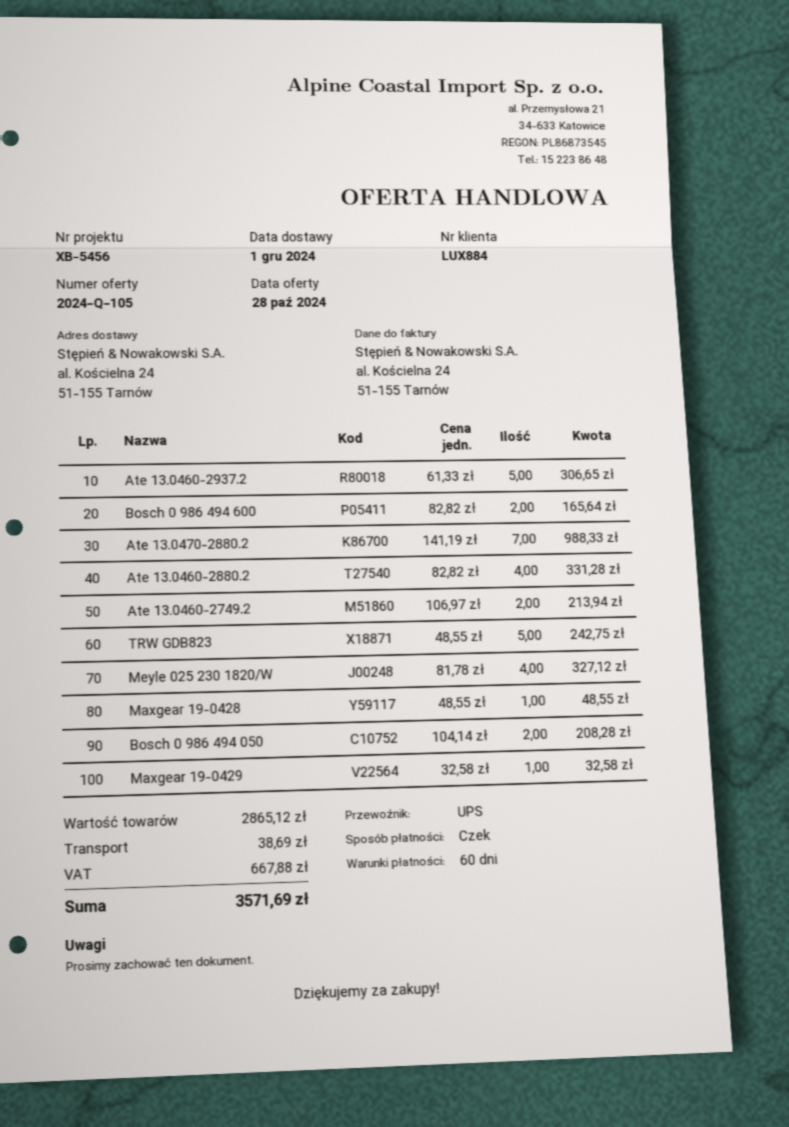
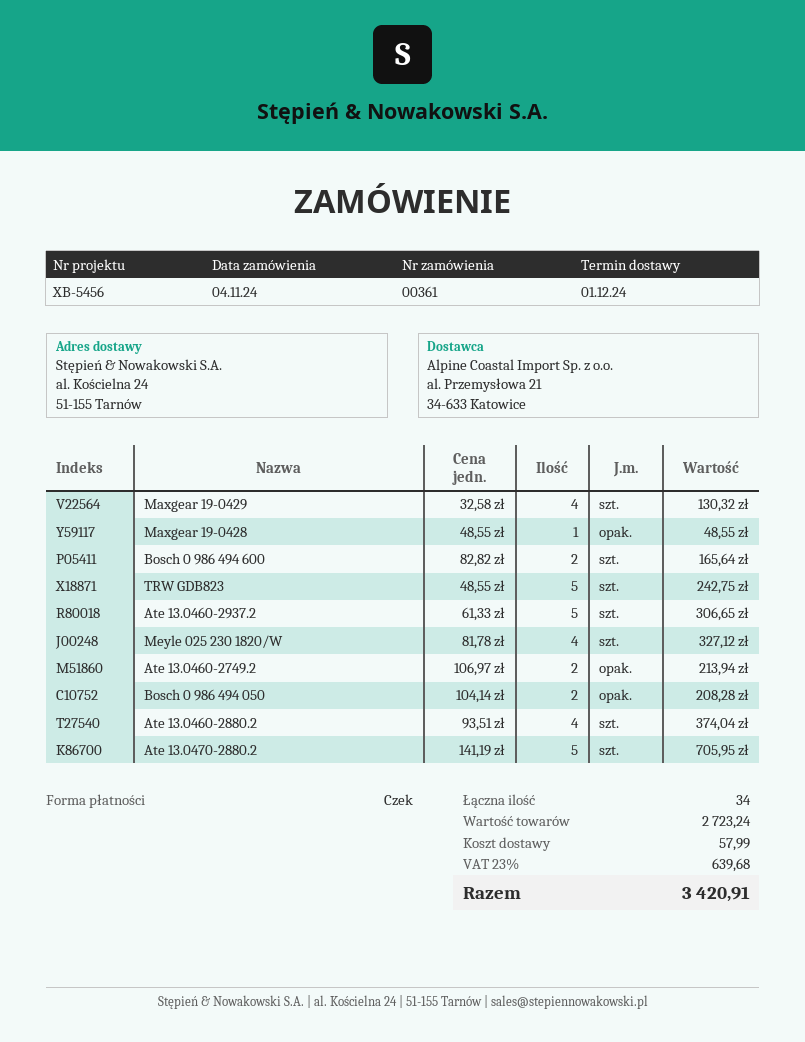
Ate 13.0470-2880.2: 7 x 141.19 = 988.33 -> 5 x 141.19 = 705.95
Ate 13.0460-2880.2: 4 x 82.82 = 331.28 -> 4 x 93.51 = 374.04
Maxgear 19-0429: 1 x 32.58 = 32.58 -> 4 x 32.58 = 130.32
subtotal: 2865.12 -> 2723.24
shipping: 38.69 -> 57.99
tax: 667.88 -> 639.68
total: 3571.69 -> 3420.91

